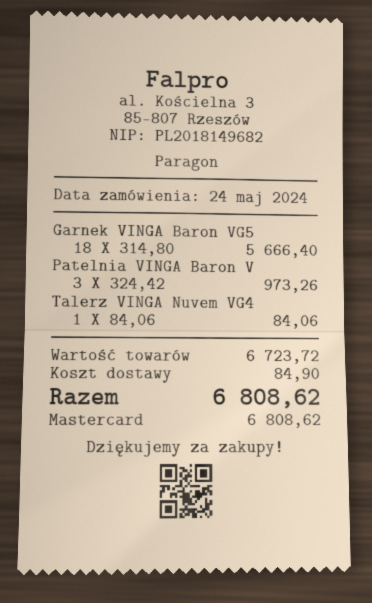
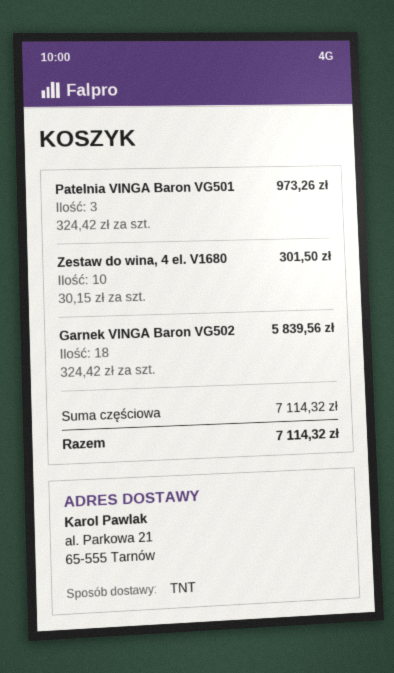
Garnek VINGA Baron VG5: 18 x 314.80 = 5666.40 -> 18 x 324.42 = 5839.56
Talerz VINGA Nuvem VG4: 1 x 84.06 = 84.06 -> none
Zestaw do wina, 4 el. V1680: none -> 10 x 30.15 = 301.50
subtotal: 6723.72 -> 7114.32
shipping: 84.90 -> none
total: 6808.62 -> 7114.32

